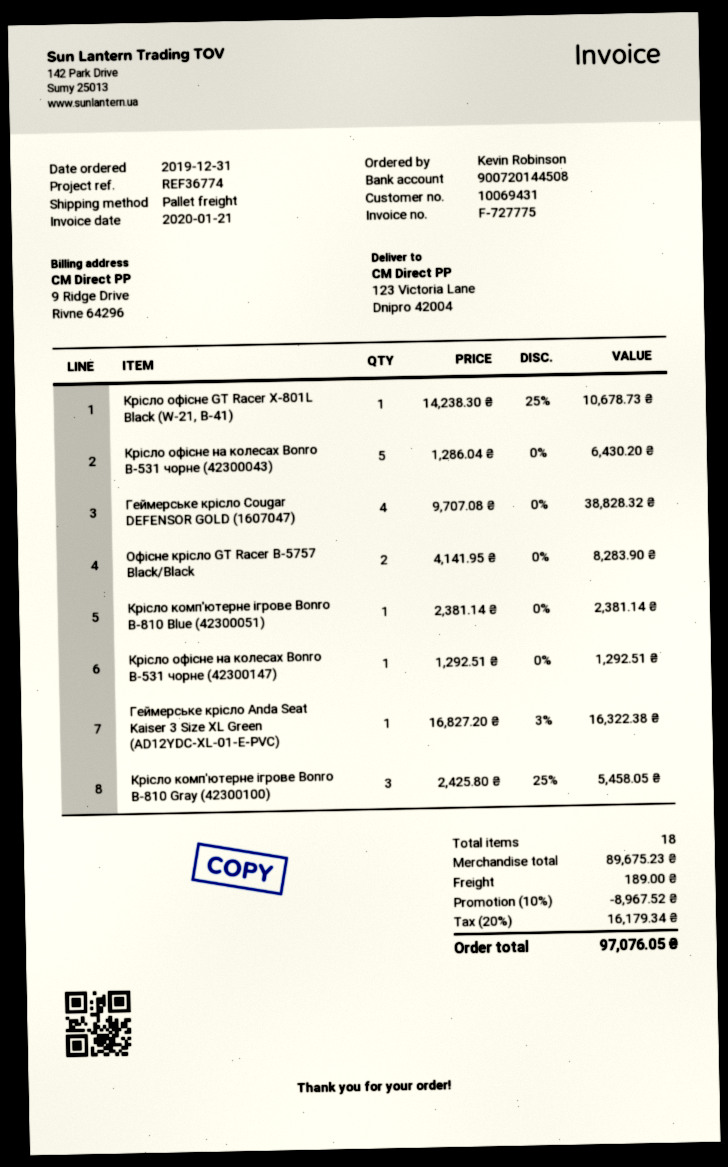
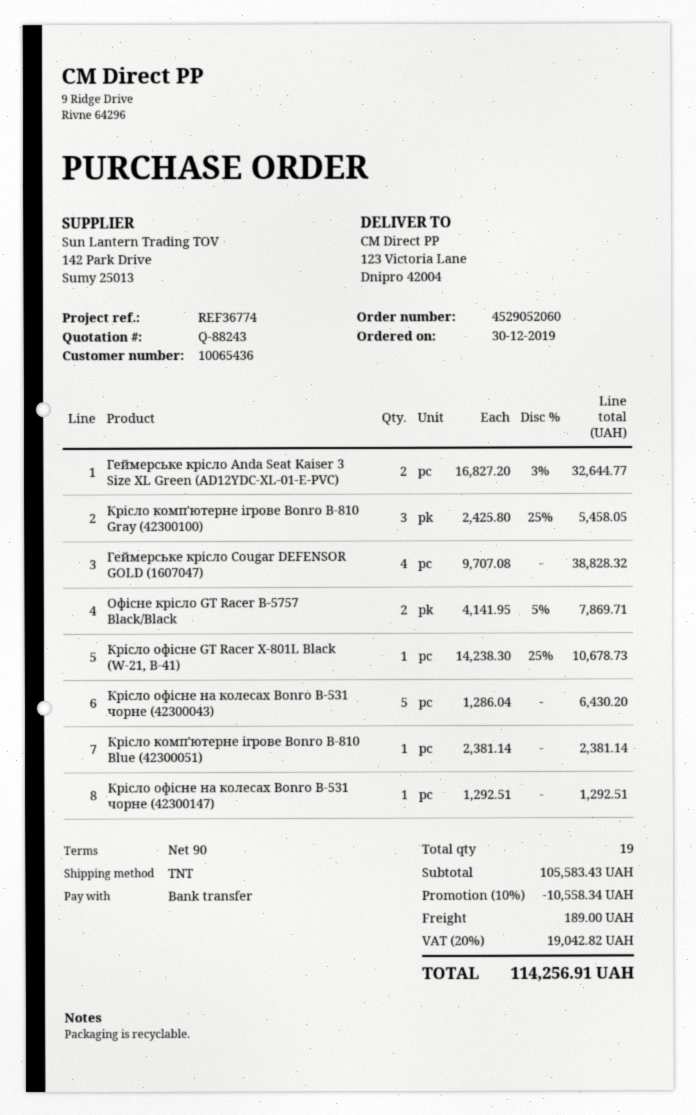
order date: 2019-12-31 -> 2019-12-30
customer number: 10069431 -> 10065436
shipping method: pallet freight -> TNT
Офісне крісло GT Racer B-5757 Black/Black: 2 x 4141.95 = 8283.90 -> 2 x 4141.95 - 5% = 7869.71
Геймерське крісло Anda Seat Kaiser 3 Size XL Green (AD12YDC-XL-01-E-PVC): 1 x 16827.20 - 3% = 16322.38 -> 2 x 16827.20 - 3% = 32644.77
total quantity: 18 -> 19
subtotal: 89675.23 -> 105583.43
discount: 10% = 8967.52 -> 10% = 10558.34
tax: 20% = 16179.34 -> 20% = 19042.82
total: 97076.05 -> 114256.91

